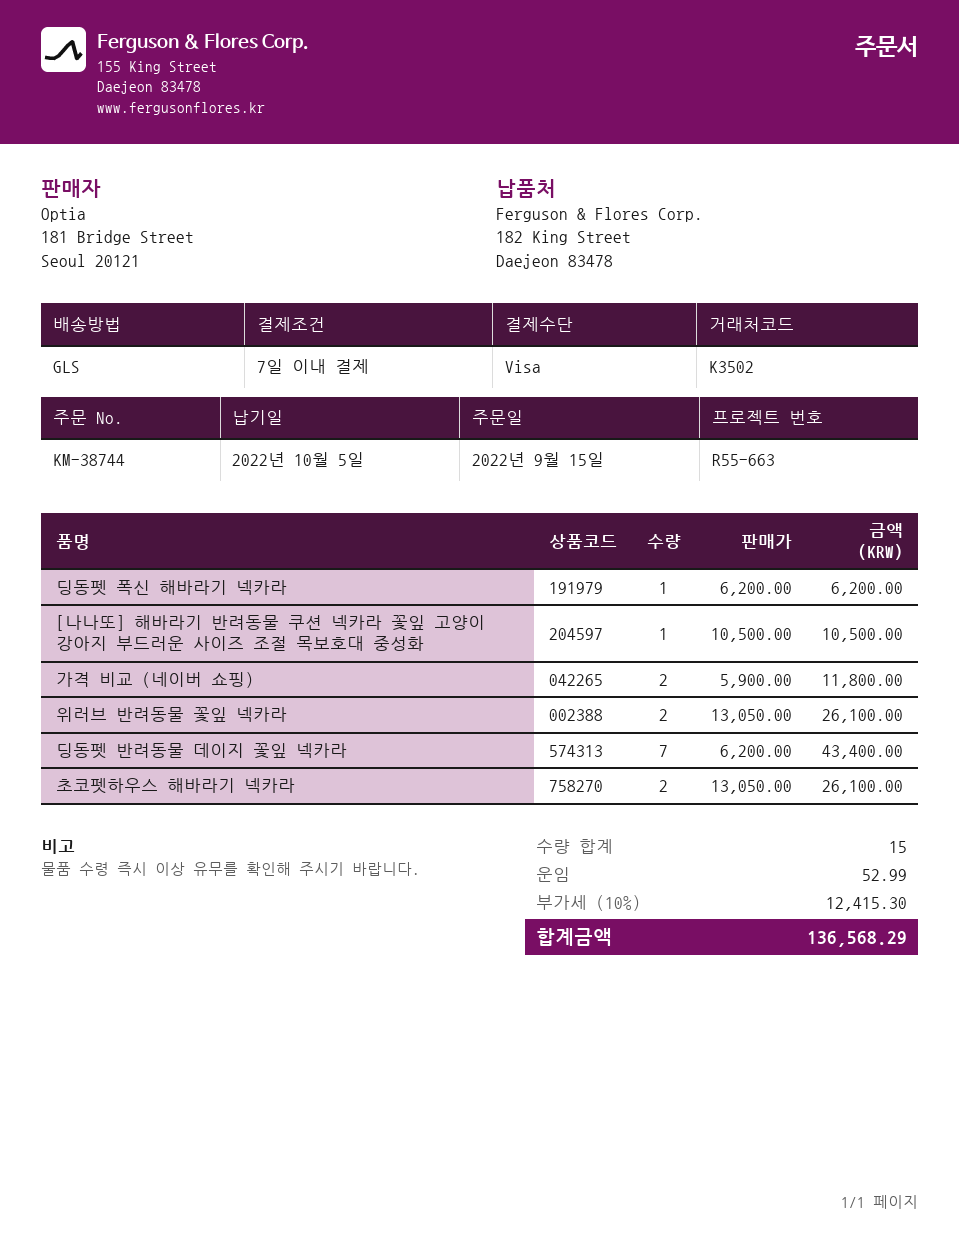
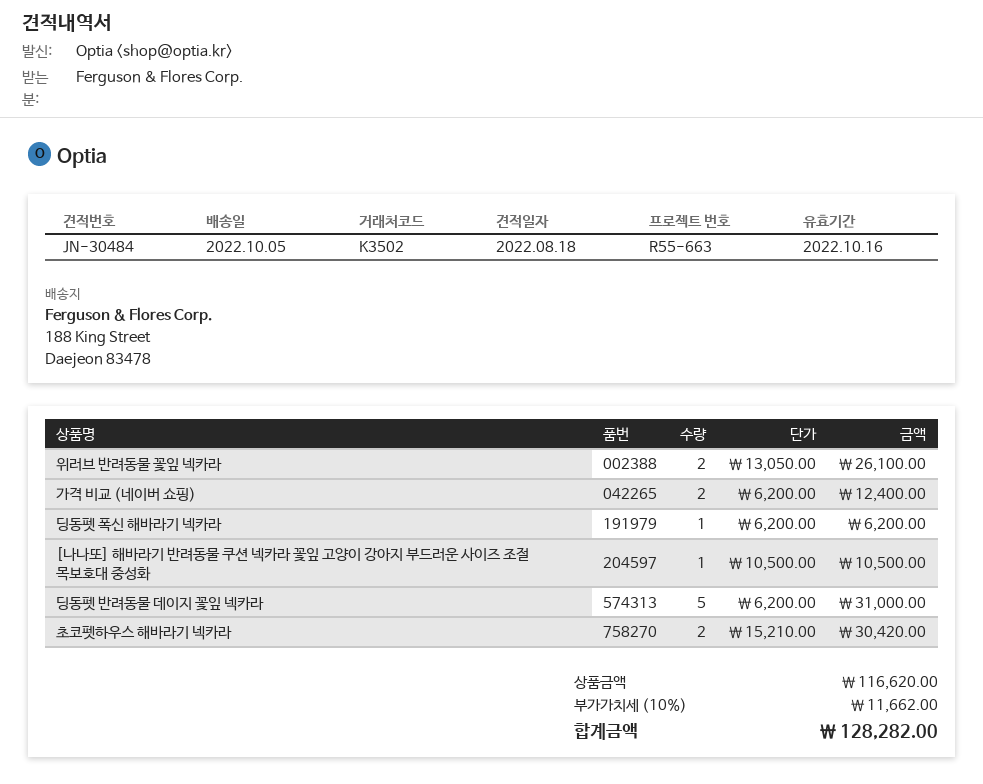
ship to: 182 King Street, Daejeon 83478 -> 188 King Street, Daejeon 83478
가격 비교 (네이버 쇼핑): 2 x 5900.00 = 11800.00 -> 2 x 6200.00 = 12400.00
딩동펫 반려동물 데이지 꽃잎 넥카라: 7 x 6200.00 = 43400.00 -> 5 x 6200.00 = 31000.00
초코펫하우스 해바라기 넥카라: 2 x 13050.00 = 26100.00 -> 2 x 15210.00 = 30420.00
shipping: 52.99 -> none
tax: 10% = 12415.30 -> 10% = 11662.00
total: 136568.29 -> 128282.00

